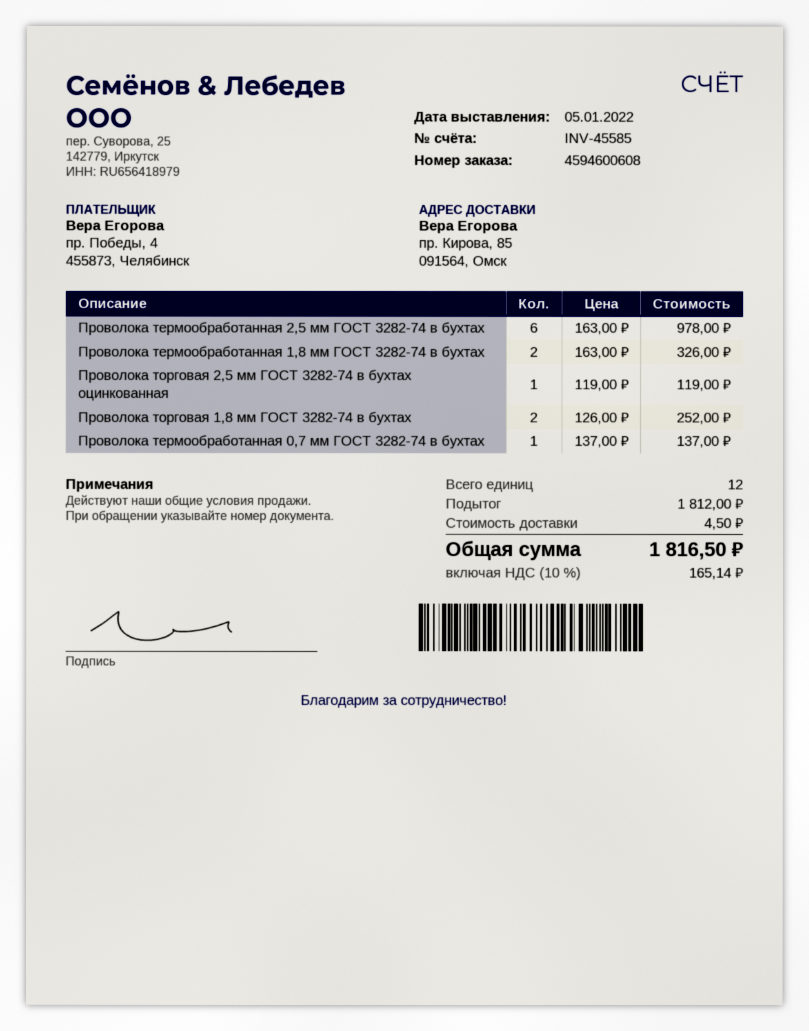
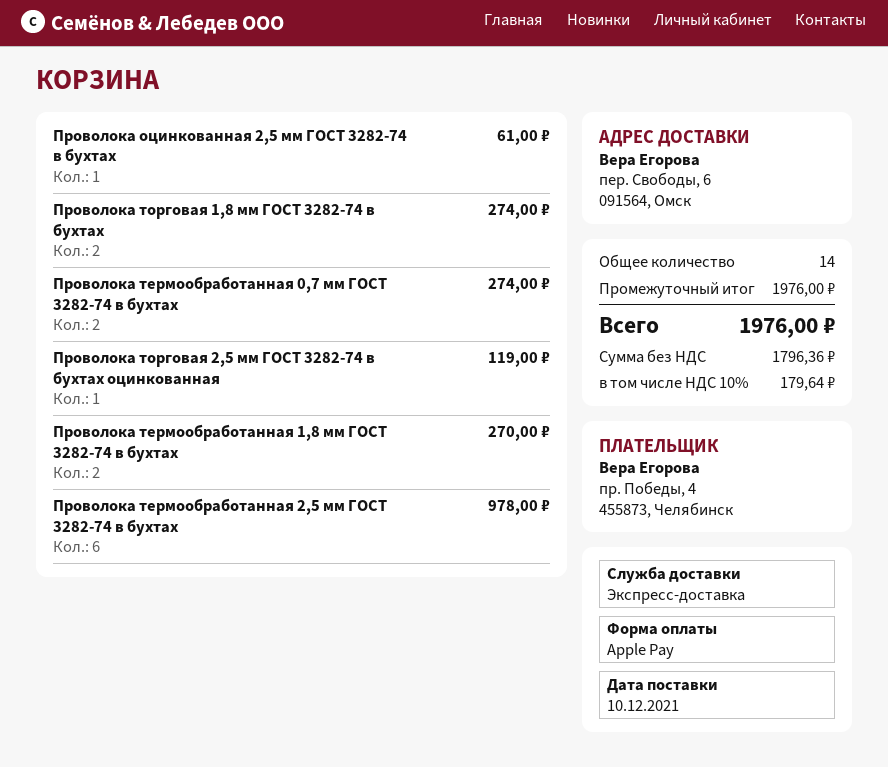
ship to: пр. Кирова, 85, 091564, Омск -> пер. Свободы, 6, 091564, Омск
Проволока термообработанная 1,8 мм ГОСТ 3282-74 в бухтах: 2 for 326.00 -> 2 for 270.00
Проволока торговая 1,8 мм ГОСТ 3282-74 в бухтах: 2 for 252.00 -> 2 for 274.00
Проволока термообработанная 0,7 мм ГОСТ 3282-74 в бухтах: 1 for 137.00 -> 2 for 274.00
Проволока оцинкованная 2,5 мм ГОСТ 3282-74 в бухтах: none -> 1 for 61.00
total quantity: 12 -> 14
subtotal: 1812.00 -> 1976.00
shipping: 4.50 -> none
tax: 10% = 165.14 -> 10% = 179.64
total: 1816.50 -> 1976.00

